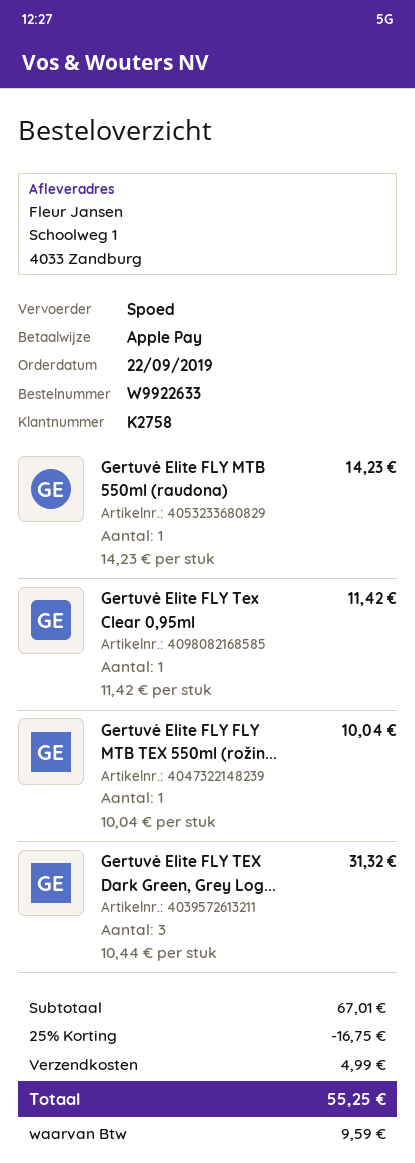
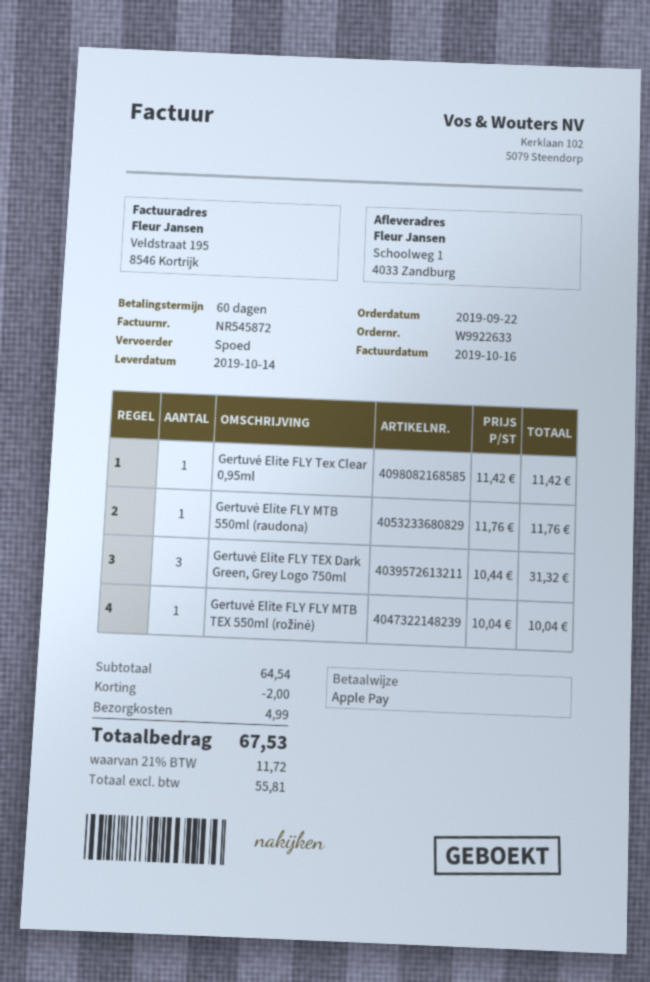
Gertuvė Elite FLY MTB 550ml (raudona): 1 x 14.23 = 14.23 -> 1 x 11.76 = 11.76
subtotal: 67.01 -> 64.54
discount: 16.75 -> 2.00
tax: 9.59 -> 11.72
total: 55.25 -> 67.53

